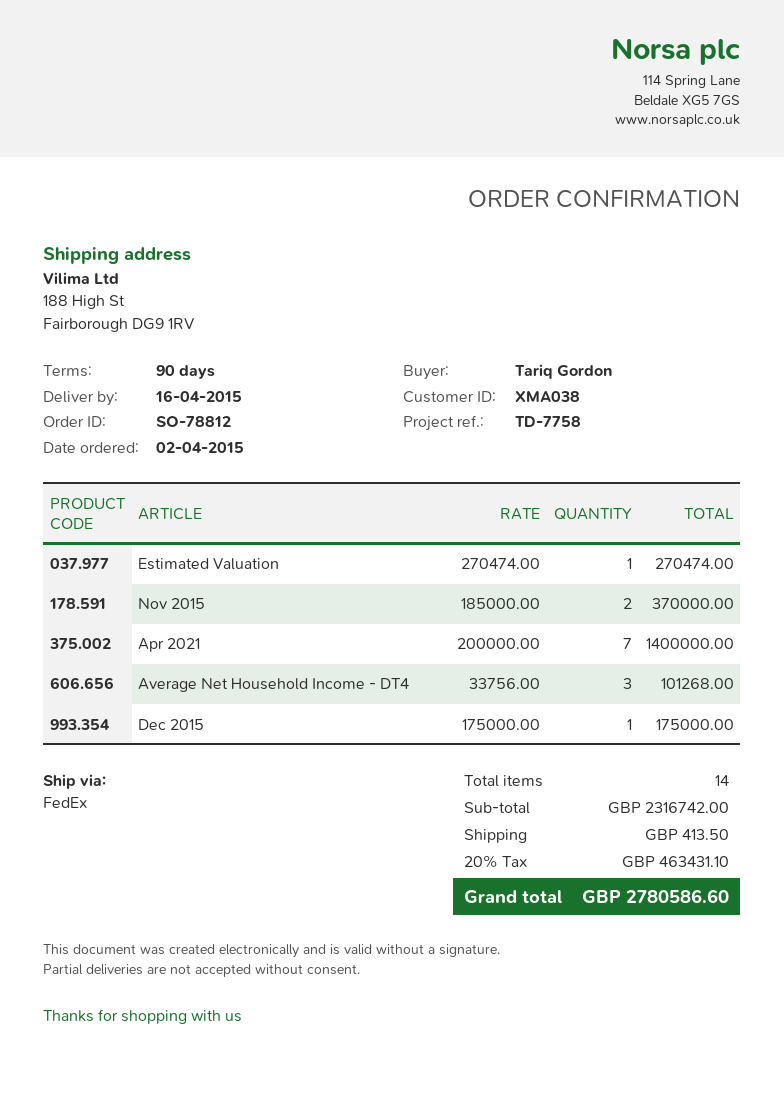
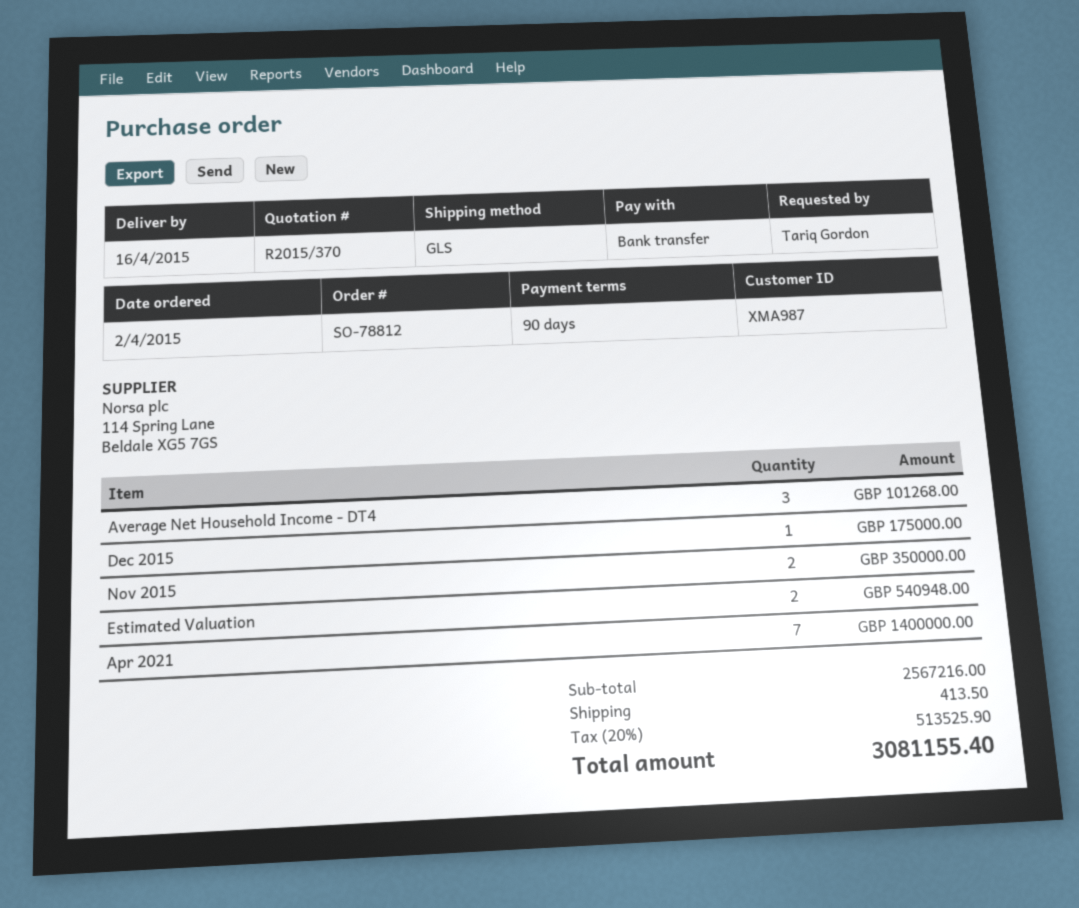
customer number: XMA038 -> XMA987
shipping method: FedEx -> GLS
Estimated Valuation: 1 for 270474.00 -> 2 for 540948.00
Nov 2015: 2 for 370000.00 -> 2 for 350000.00
subtotal: 2316742.00 -> 2567216.00
tax: 20% = 463431.10 -> 20% = 513525.90
total: 2780586.60 -> 3081155.40

